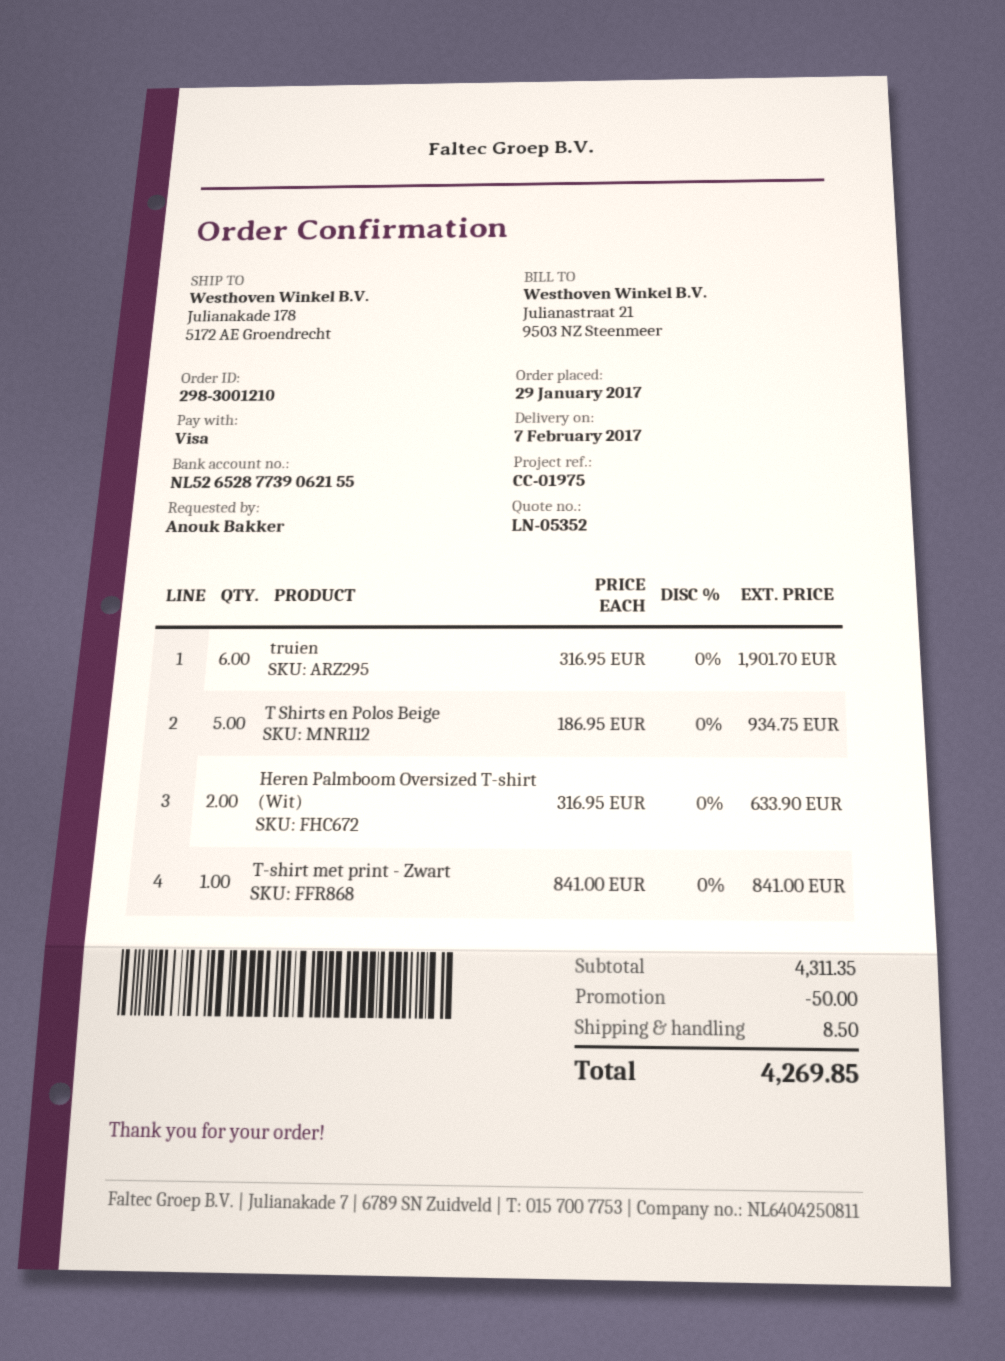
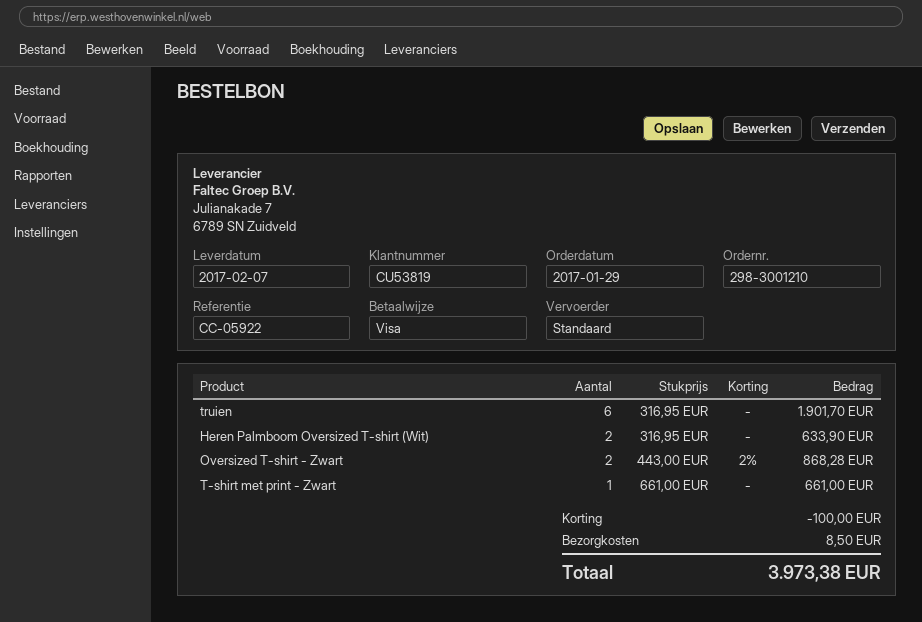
reference: CC-01975 -> CC-05922
T Shirts en Polos Beige: 5 x 186.95 = 934.75 -> none
T-shirt met print - Zwart: 1 x 841.00 = 841.00 -> 1 x 661.00 = 661.00
Oversized T-shirt - Zwart: none -> 2 x 443.00 - 2% = 868.28
discount: 50.00 -> 100.00
total: 4269.85 -> 3973.38

